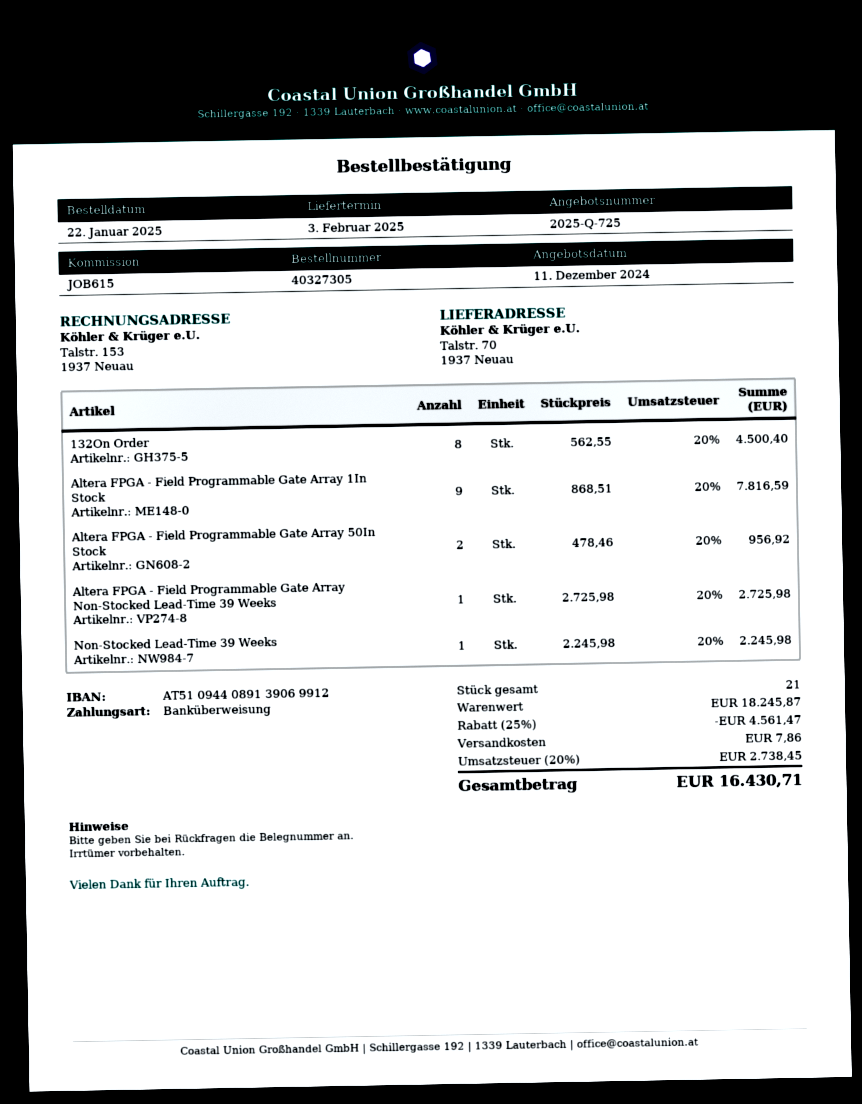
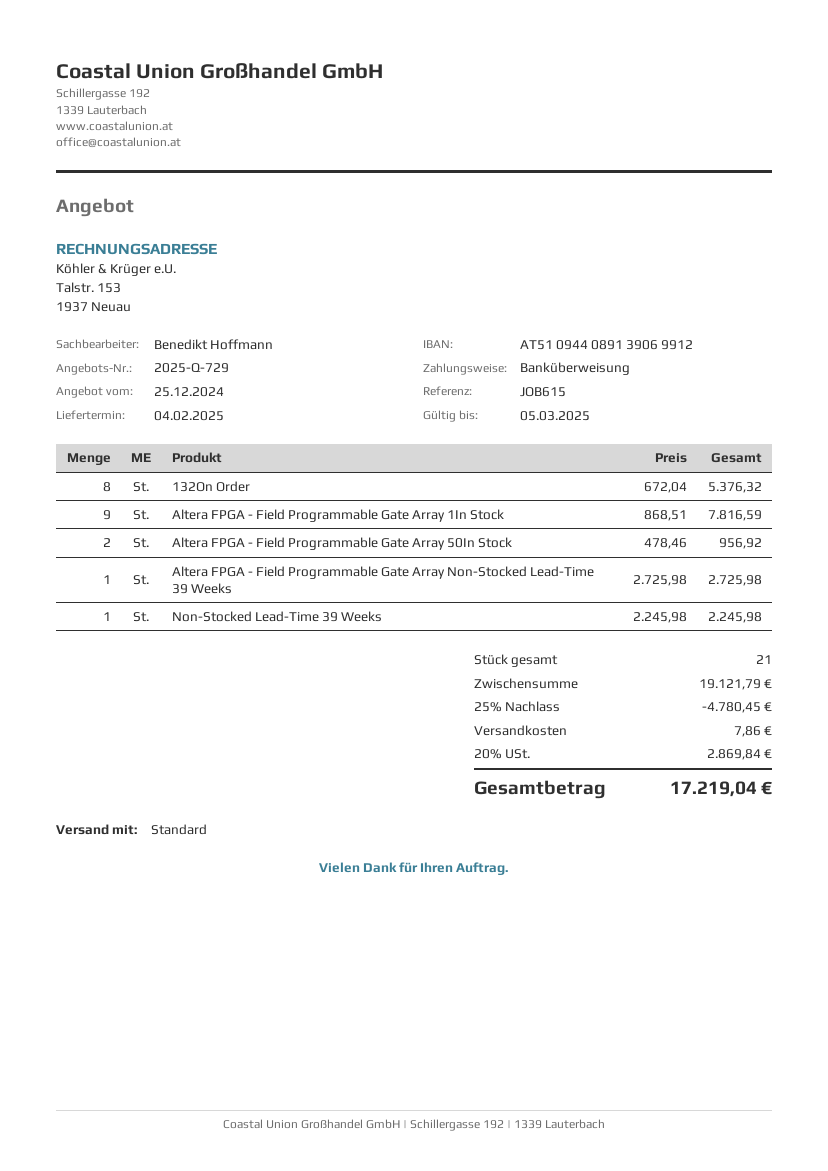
quote number: 2025-Q-725 -> 2025-Q-729
quote date: 2024-12-11 -> 2024-12-25
delivery date: 2025-02-03 -> 2025-02-04
132On Order: 8 x 562.55 = 4500.40 -> 8 x 672.04 = 5376.32
subtotal: 18245.87 -> 19121.79
discount: 25% = 4561.47 -> 25% = 4780.45
tax: 20% = 2738.45 -> 20% = 2869.84
total: 16430.71 -> 17219.04

